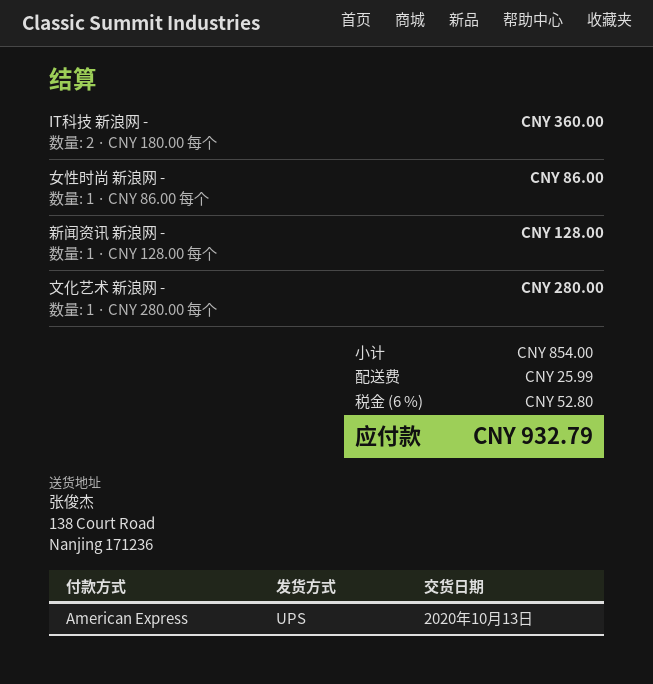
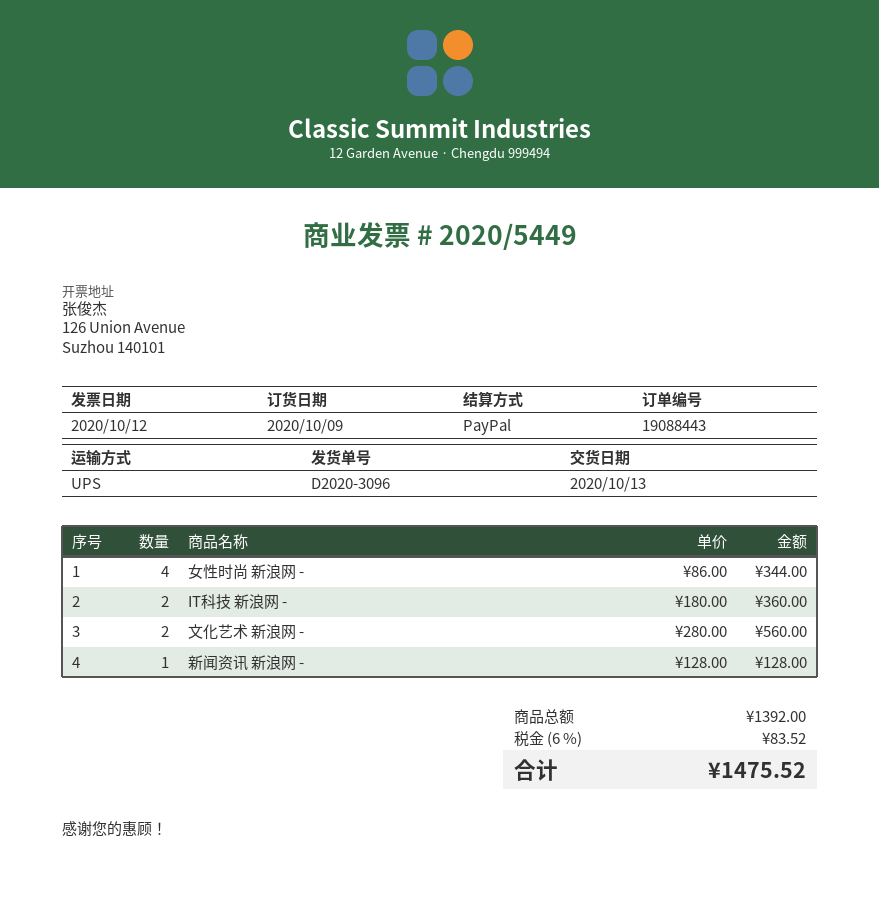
payment method: American Express -> PayPal
女性时尚 新浪网 -: 1 x 86.00 = 86.00 -> 4 x 86.00 = 344.00
文化艺术 新浪网 -: 1 x 280.00 = 280.00 -> 2 x 280.00 = 560.00
subtotal: 854.00 -> 1392.00
shipping: 25.99 -> none
tax: 6% = 52.80 -> 6% = 83.52
total: 932.79 -> 1475.52

